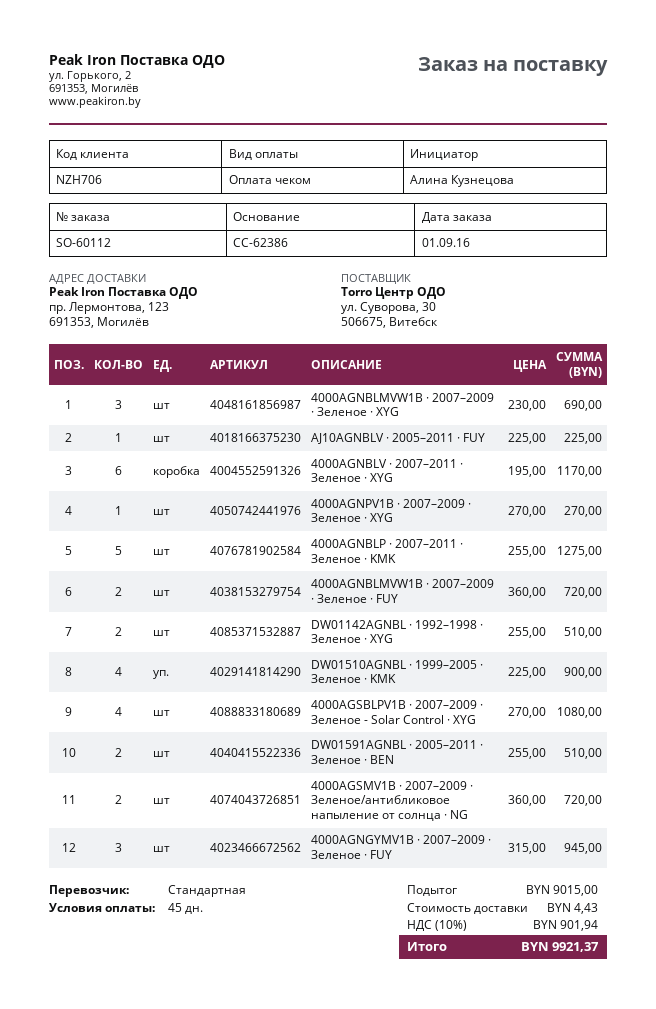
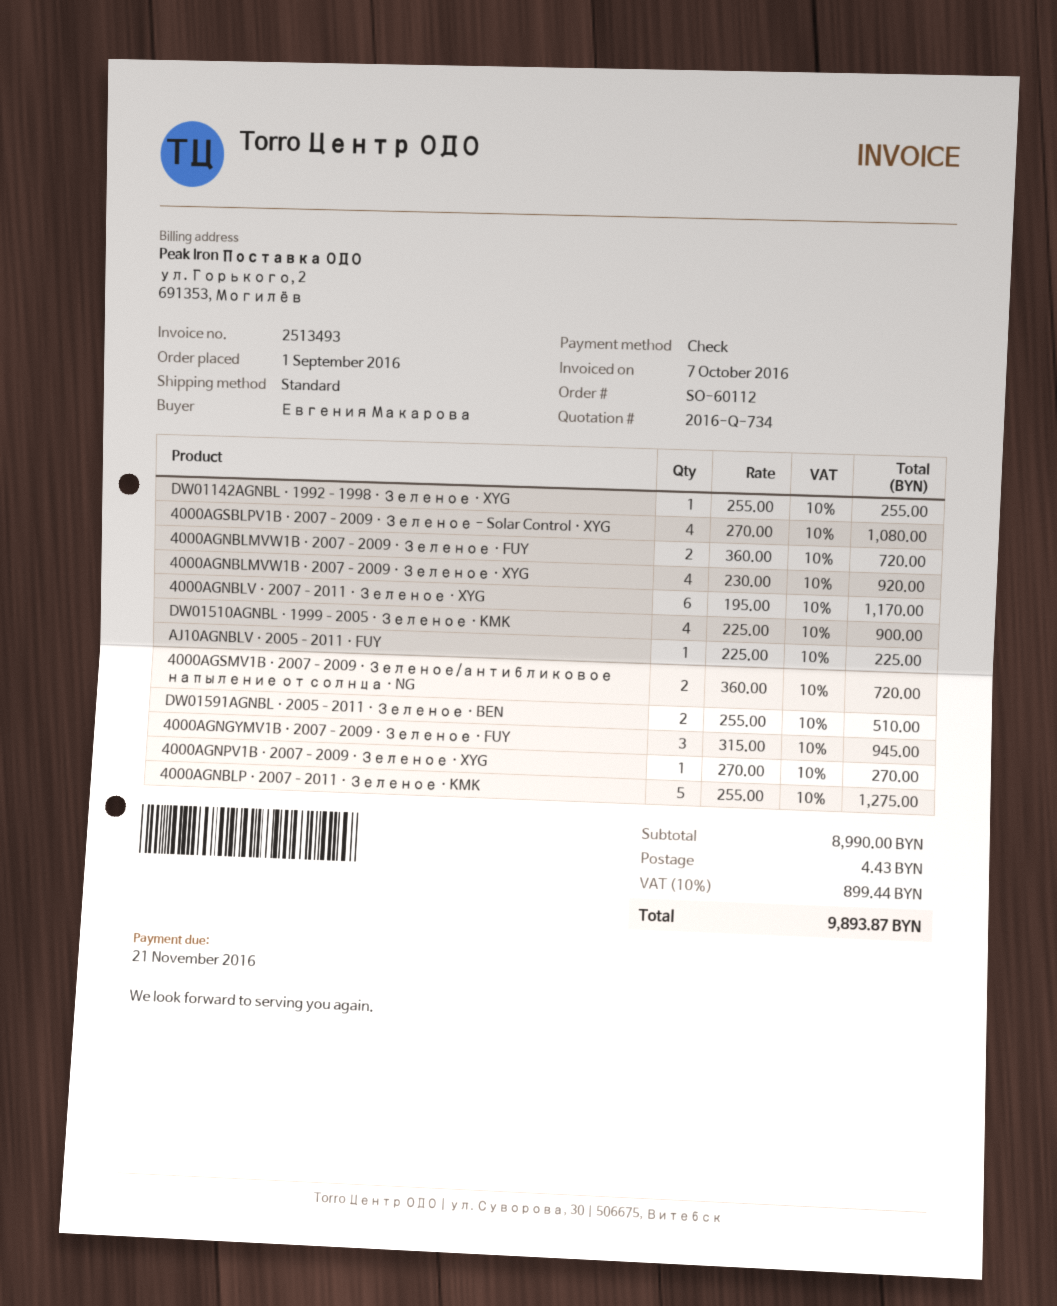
ordered by: Алина Кузнецова -> Евгения Макарова
4000AGNBLMVW1B · 2007–2009 · Зеленое · XYG: 3 x 230.00 = 690.00 -> 4 x 230.00 = 920.00
DW01142AGNBL · 1992–1998 · Зеленое · XYG: 2 x 255.00 = 510.00 -> 1 x 255.00 = 255.00
subtotal: 9015.00 -> 8990.00
tax: 10% = 901.94 -> 10% = 899.44
total: 9921.37 -> 9893.87

